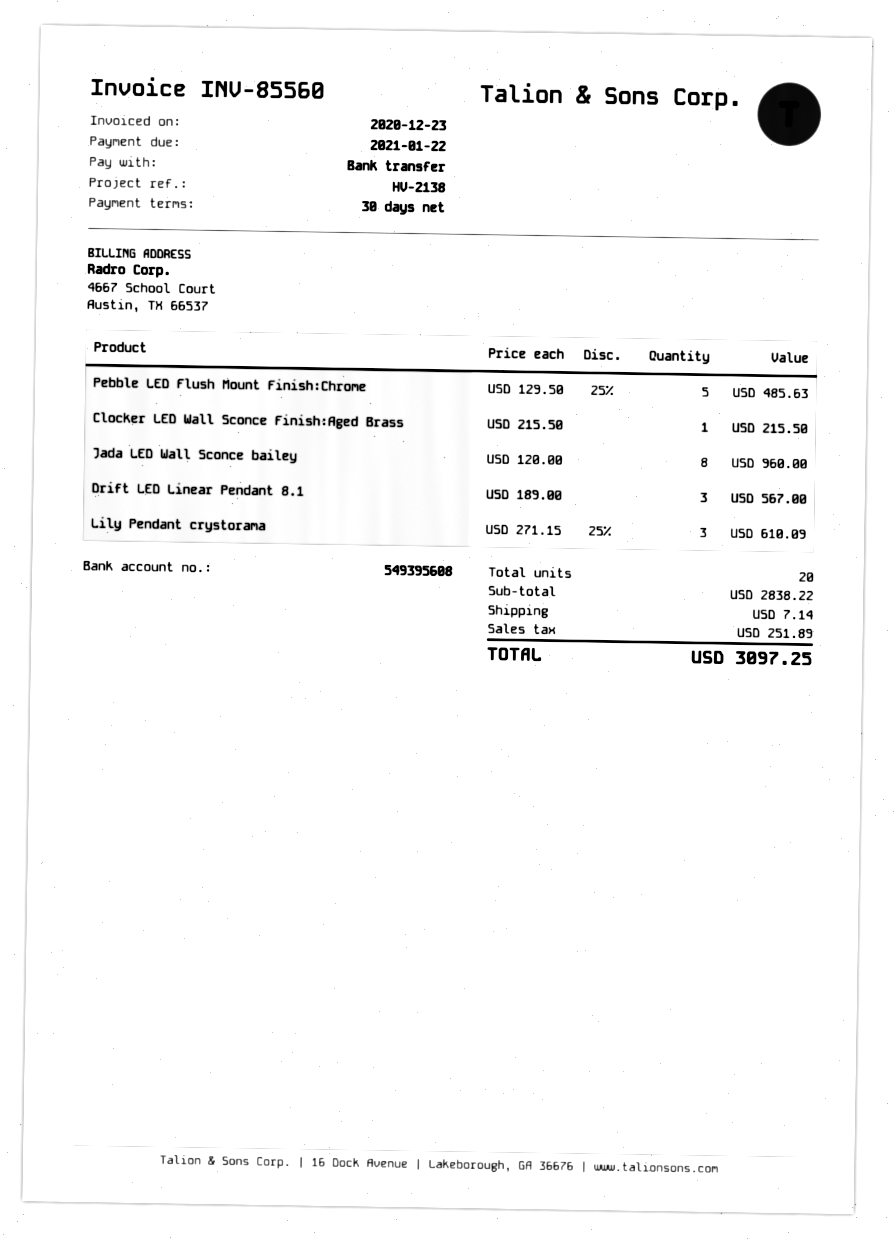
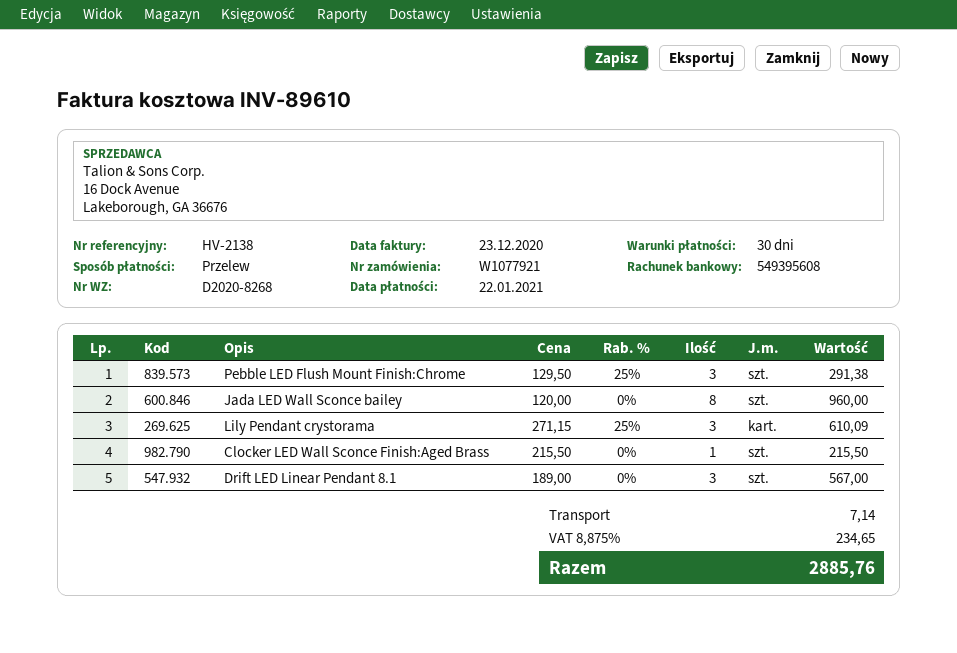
invoice number: INV-85560 -> INV-89610
Pebble LED Flush Mount Finish:Chrome: 5 x 129.50 - 25% = 485.63 -> 3 x 129.50 - 25% = 291.38
tax: 251.89 -> 234.65
total: 3097.25 -> 2885.76

